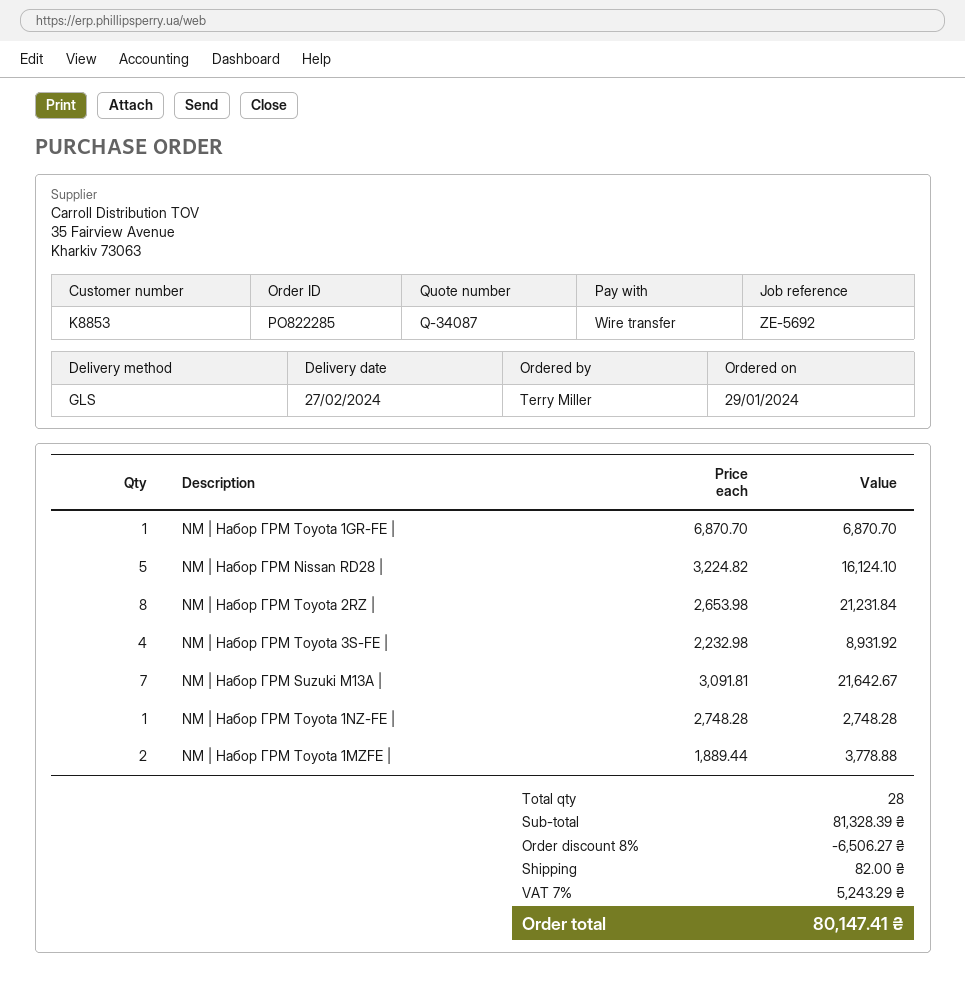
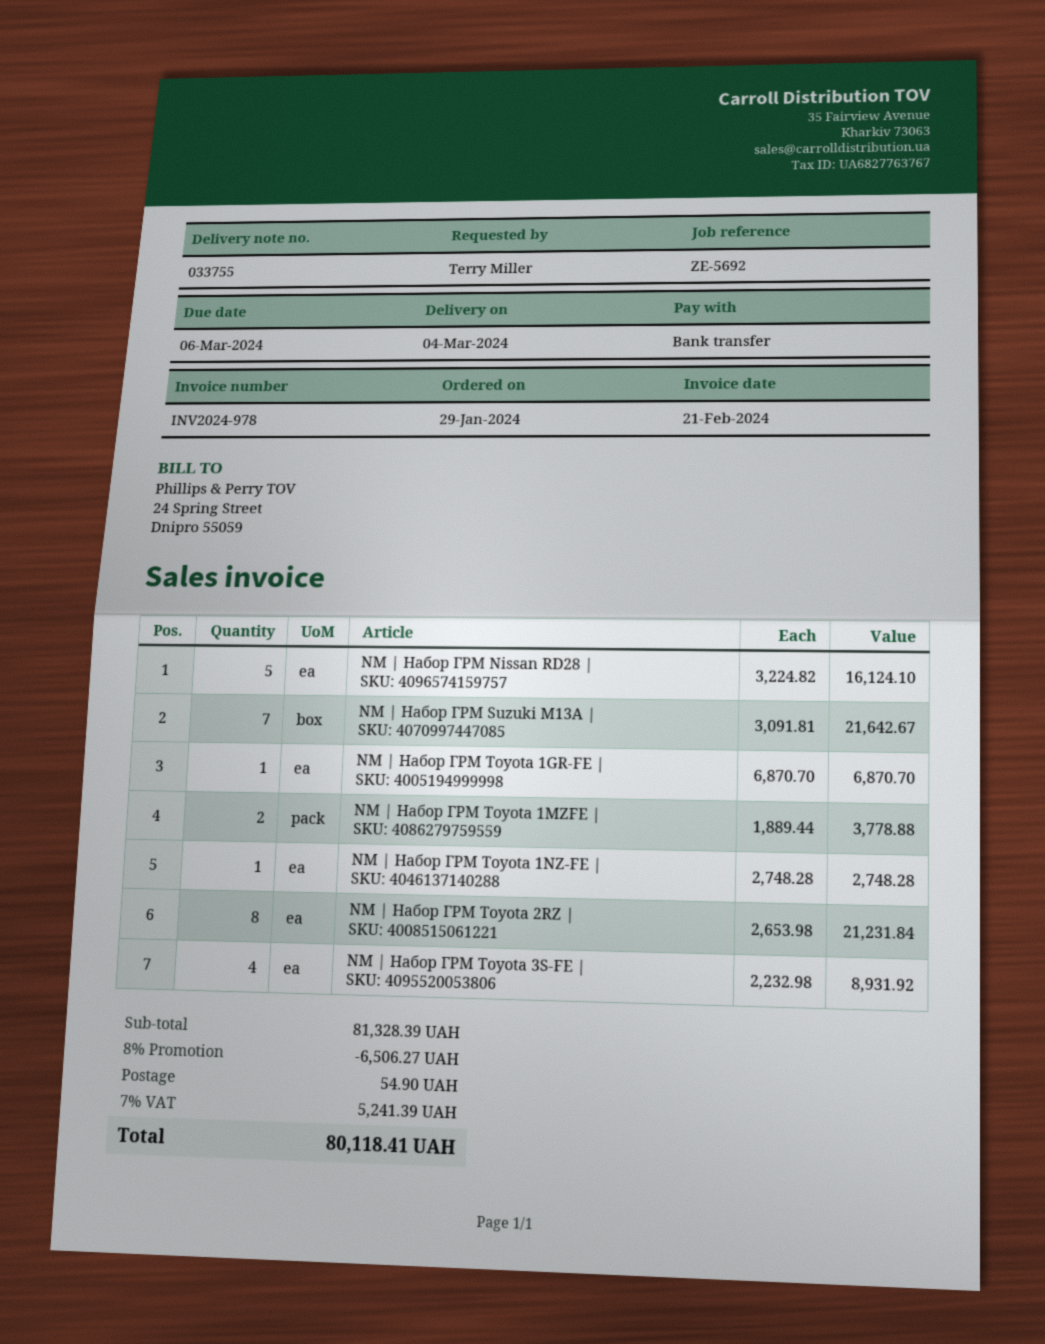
delivery date: 2024-02-27 -> 2024-03-04
shipping: 82.00 -> 54.90
tax: 7% = 5243.29 -> 7% = 5241.39
total: 80147.41 -> 80118.41

